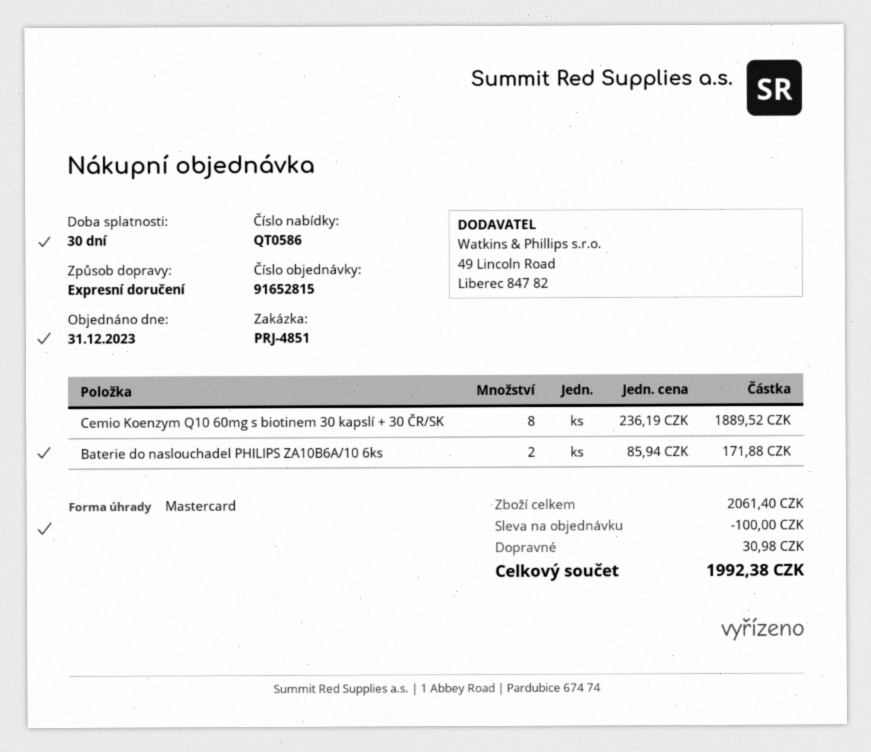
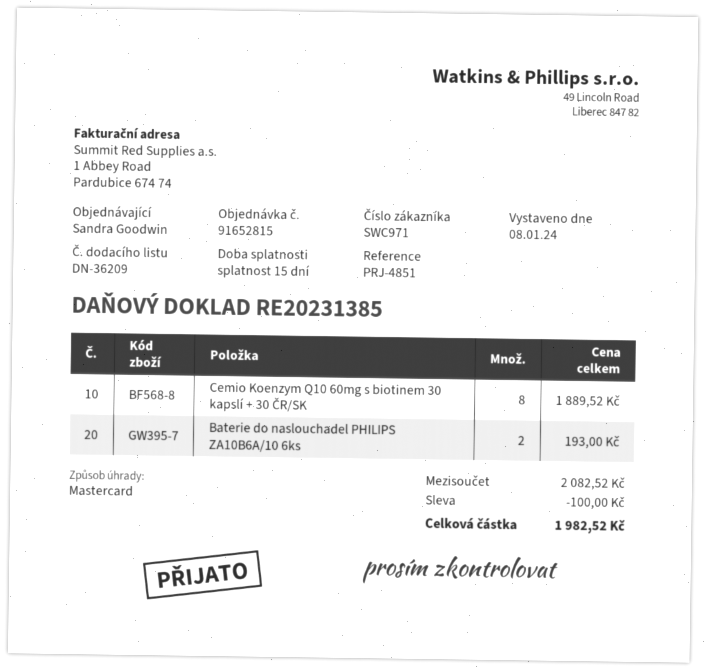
payment terms: 30 days -> 15 days
Baterie do naslouchadel PHILIPS ZA10B6A/10 6ks: 2 for 171.88 -> 2 for 193.00
subtotal: 2061.40 -> 2082.52
shipping: 30.98 -> none
total: 1992.38 -> 1982.52

